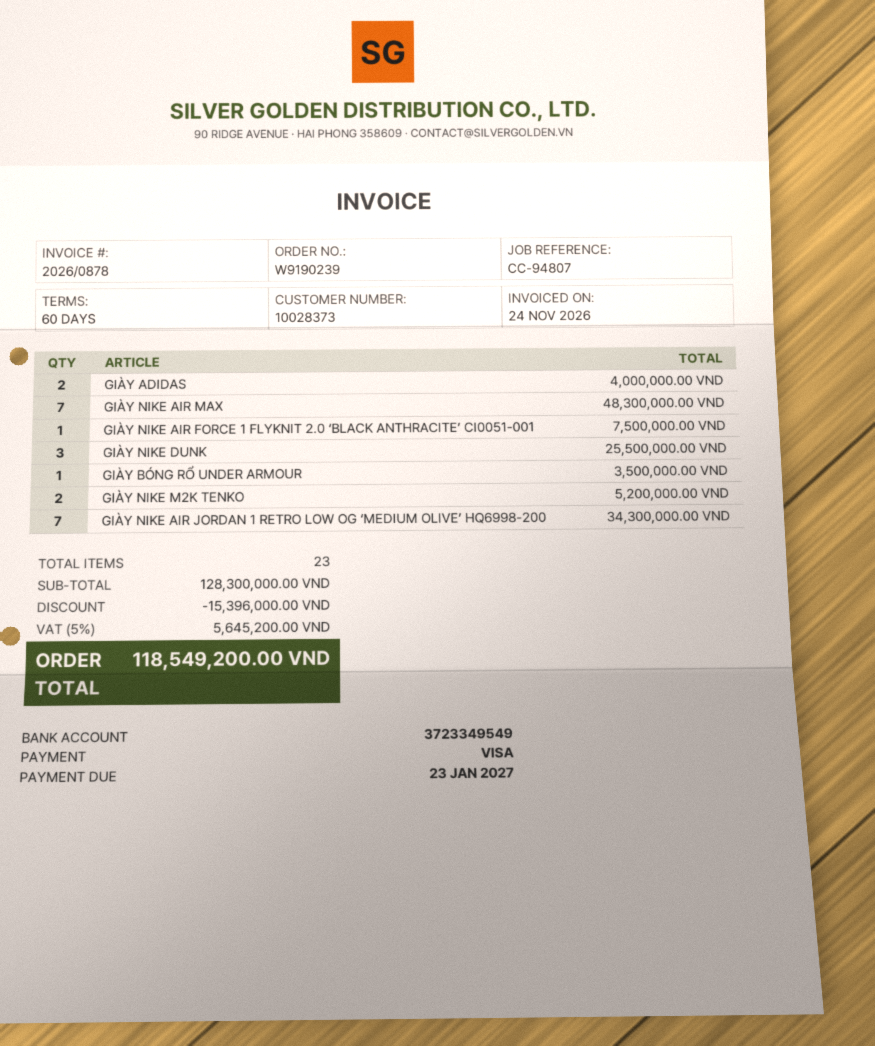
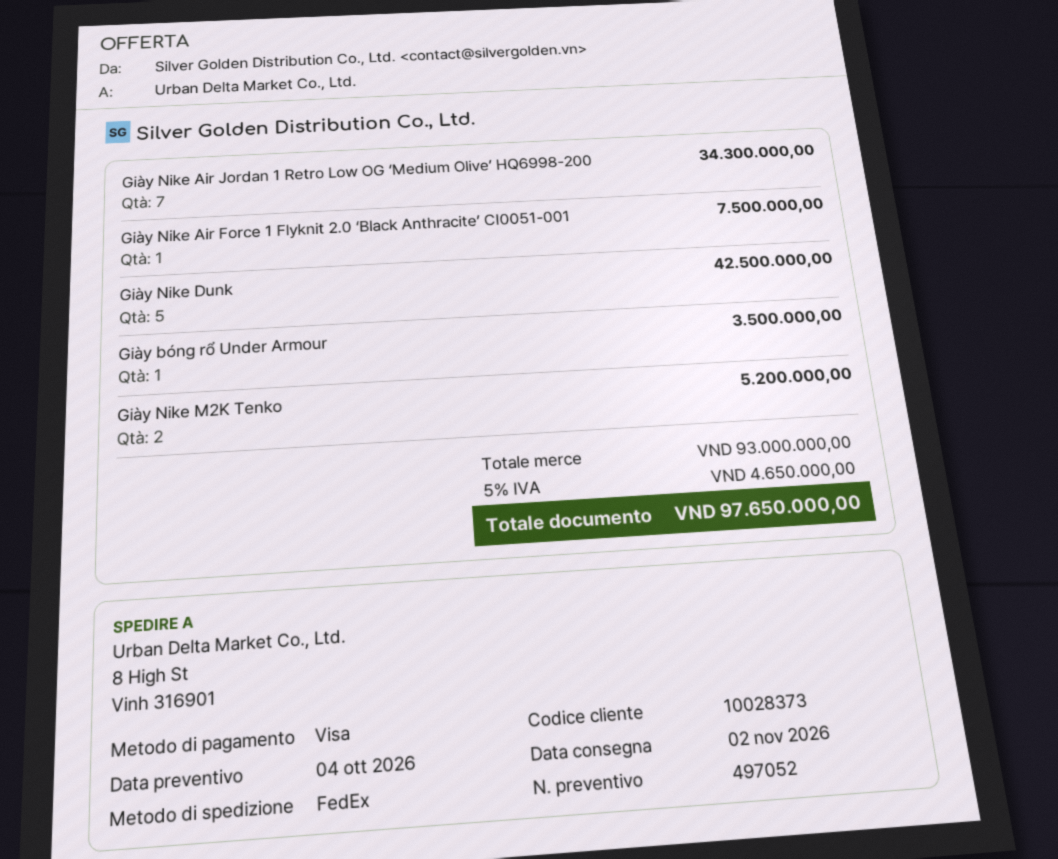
GIÀY ADIDAS: 2 for 4000000.00 -> none
GIÀY NIKE AIR MAX: 7 for 48300000.00 -> none
GIÀY NIKE DUNK: 3 for 25500000.00 -> 5 for 42500000.00
subtotal: 128300000.00 -> 93000000.00
discount: 15396000.00 -> none
tax: 5% = 5645200.00 -> 5% = 4650000.00
total: 118549200.00 -> 97650000.00

